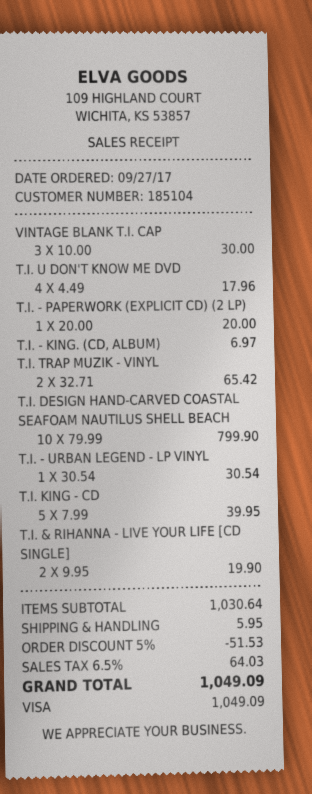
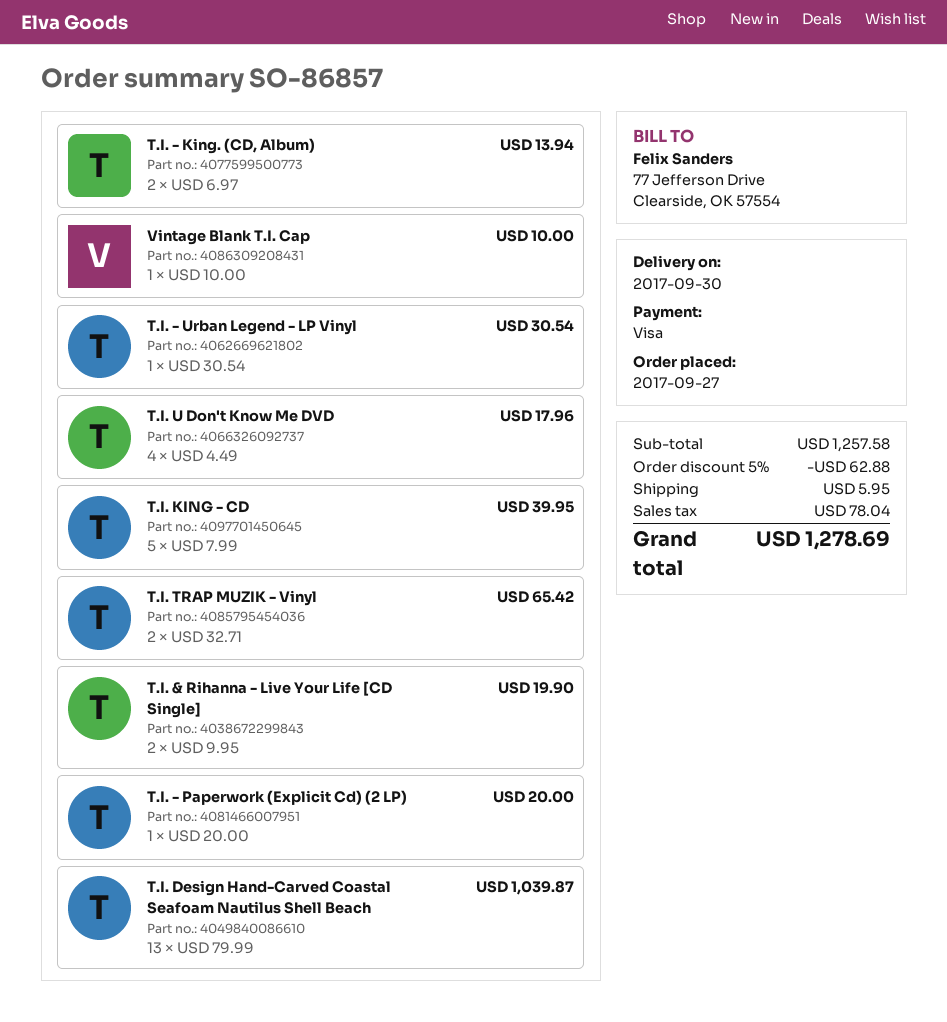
VINTAGE BLANK T.I. CAP: 3 x 10.00 = 30.00 -> 1 x 10.00 = 10.00
T.I. - KING. (CD, ALBUM): 1 x 6.97 = 6.97 -> 2 x 6.97 = 13.94
T.I. DESIGN HAND-CARVED COASTAL SEAFOAM NAUTILUS SHELL BEACH: 10 x 79.99 = 799.90 -> 13 x 79.99 = 1039.87
subtotal: 1030.64 -> 1257.58
discount: 5% = 51.53 -> 5% = 62.88
tax: 64.03 -> 78.04
total: 1049.09 -> 1278.69

